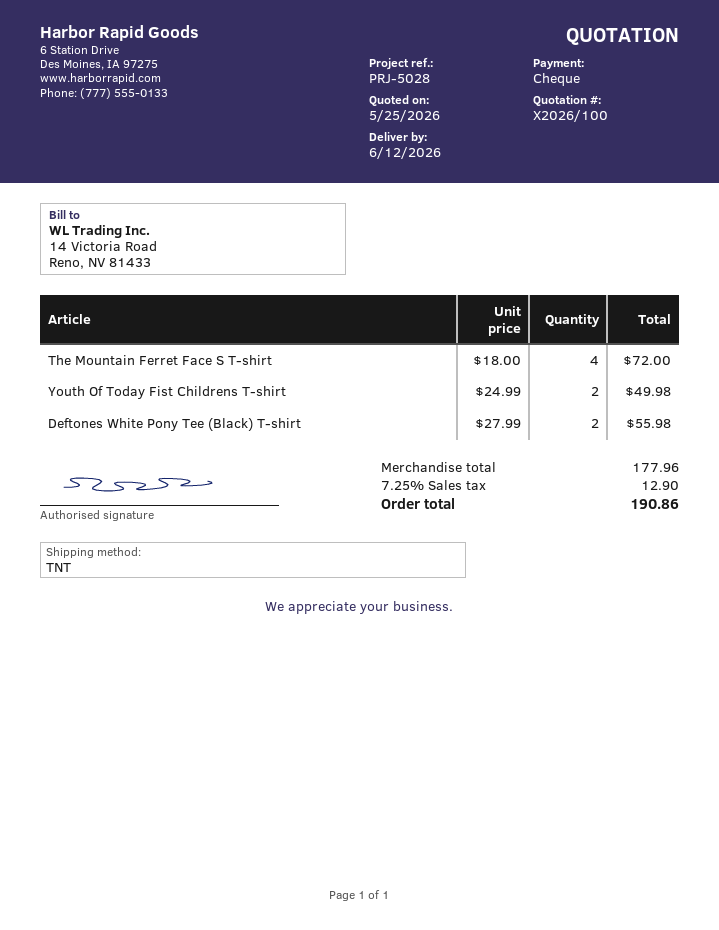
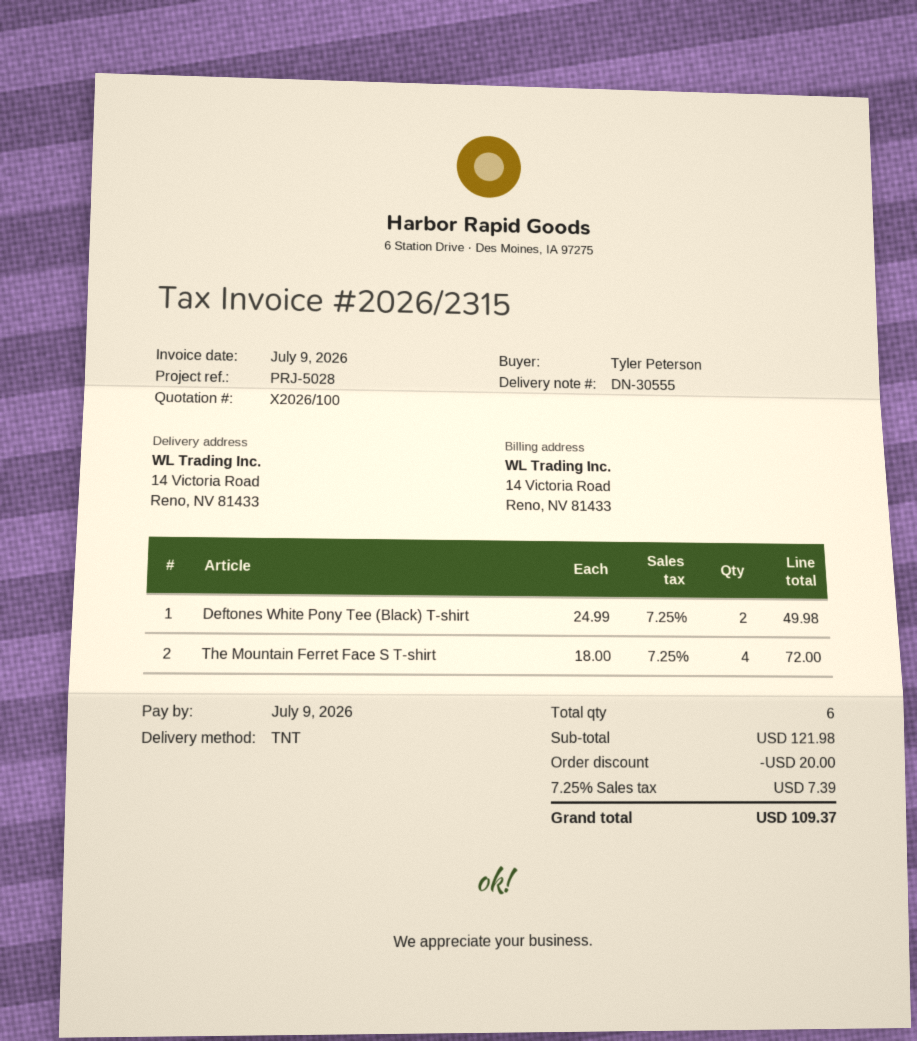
Youth Of Today Fist Childrens T-shirt: 2 x 24.99 = 49.98 -> none
Deftones White Pony Tee (Black) T-shirt: 2 x 27.99 = 55.98 -> 2 x 24.99 = 49.98
subtotal: 177.96 -> 121.98
discount: none -> 20.00
tax: 7.25% = 12.90 -> 7.25% = 7.39
total: 190.86 -> 109.37

